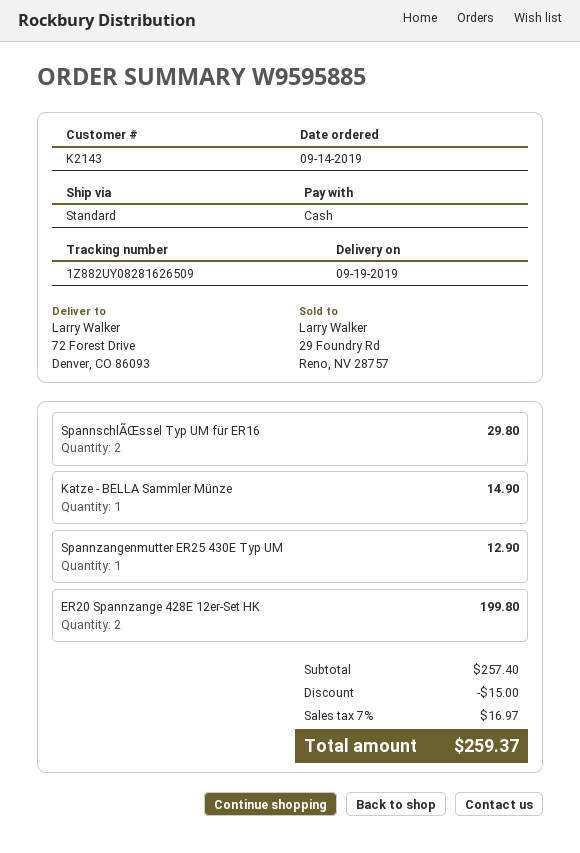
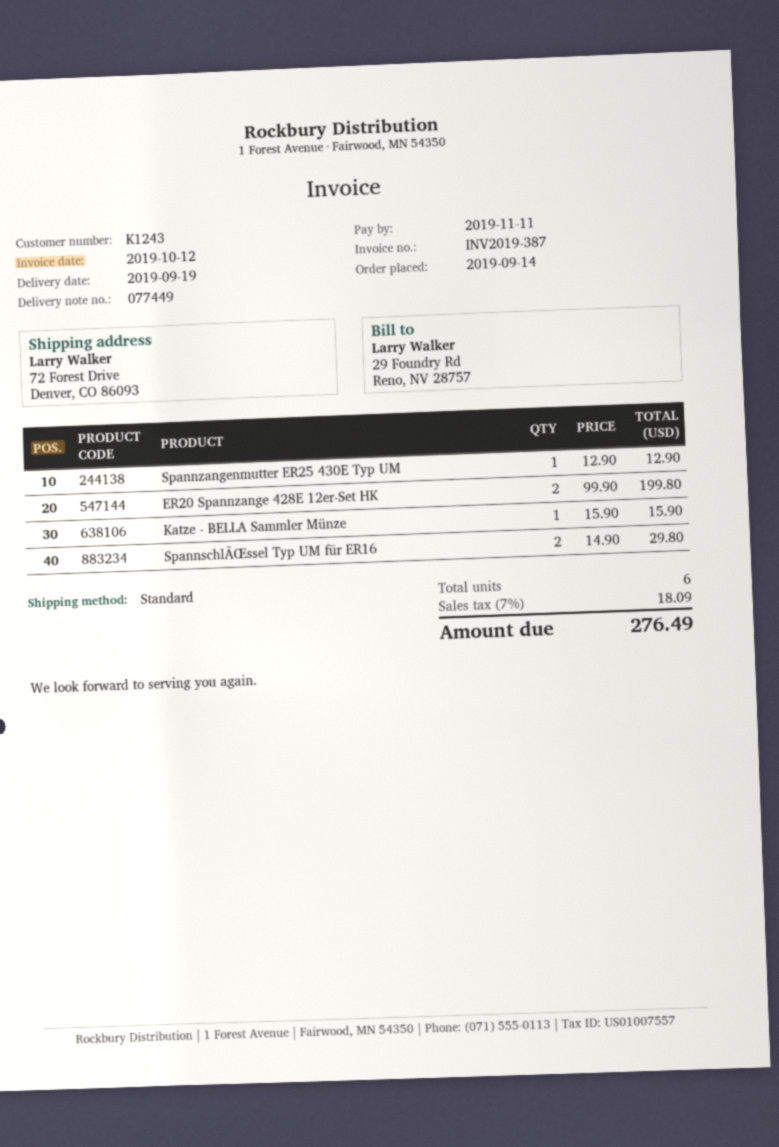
customer number: K2143 -> K1243
Katze - BELLA Sammler Münze: 1 for 14.90 -> 1 for 15.90
discount: 15.00 -> none
tax: 7% = 16.97 -> 7% = 18.09
total: 259.37 -> 276.49

